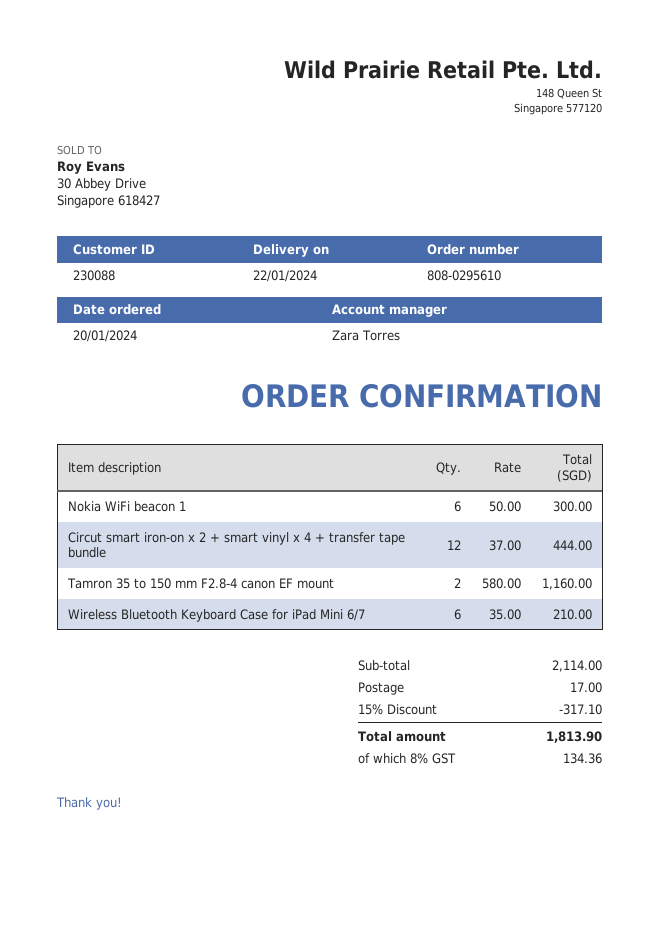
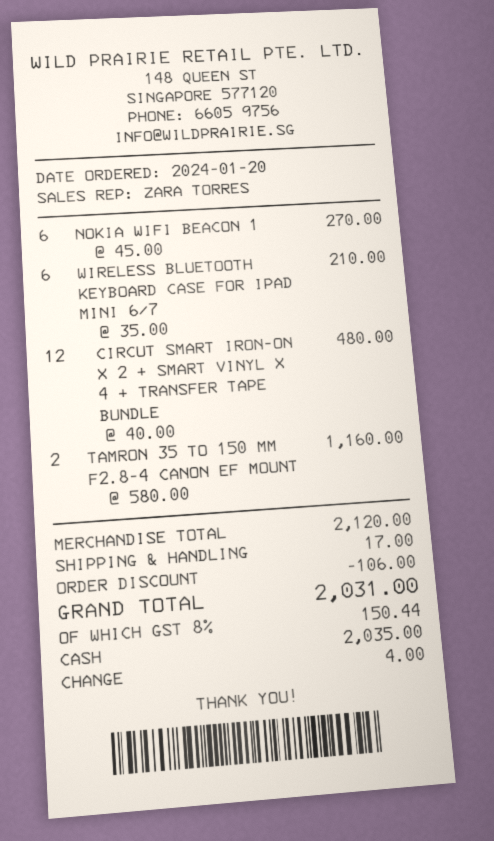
Nokia WiFi beacon 1: 6 x 50.00 = 300.00 -> 6 x 45.00 = 270.00
Circut smart iron-on x 2 + smart vinyl x 4 + transfer tape bundle: 12 x 37.00 = 444.00 -> 12 x 40.00 = 480.00
subtotal: 2114.00 -> 2120.00
discount: 317.10 -> 106.00
tax: 8% = 134.36 -> 8% = 150.44
total: 1813.90 -> 2031.00

